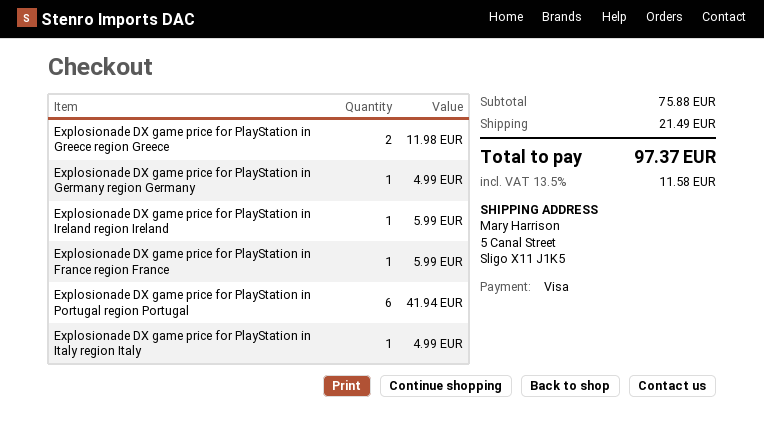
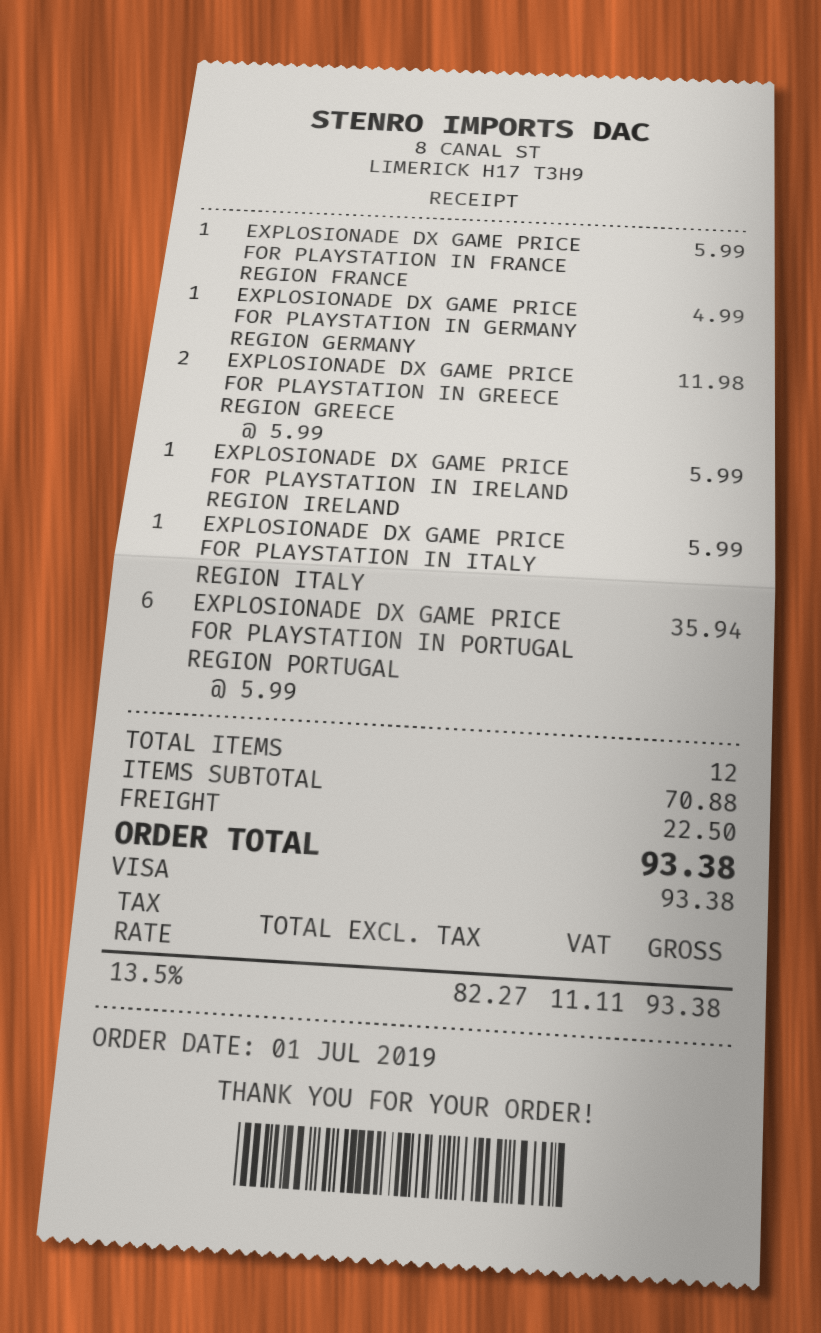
Explosionade DX game price for PlayStation in Portugal region Portugal: 6 for 41.94 -> 6 for 35.94
Explosionade DX game price for PlayStation in Italy region Italy: 1 for 4.99 -> 1 for 5.99
subtotal: 75.88 -> 70.88
shipping: 21.49 -> 22.50
tax: 13.5% = 11.58 -> 13.5% = 11.11
total: 97.37 -> 93.38

